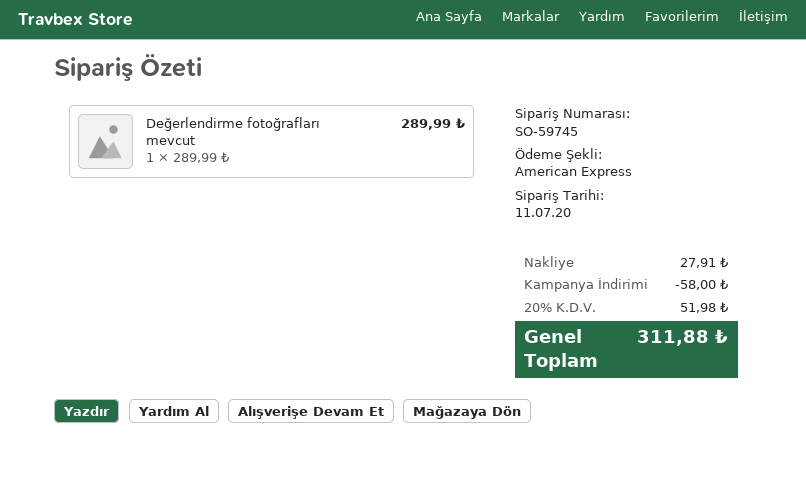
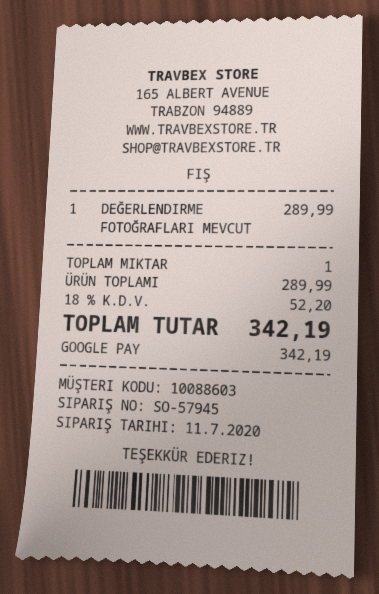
order number: SO-59745 -> SO-57945
payment method: American Express -> Google Pay
discount: 58.00 -> none
shipping: 27.91 -> none
tax: 20% = 51.98 -> 18% = 52.20
total: 311.88 -> 342.19

